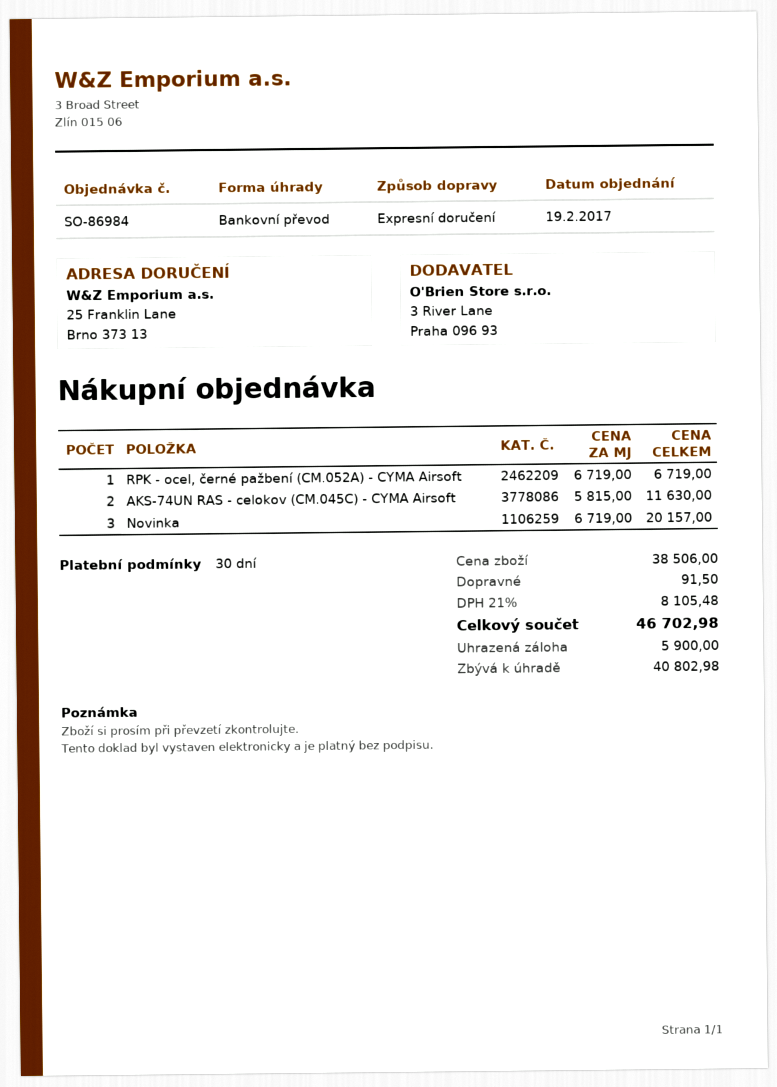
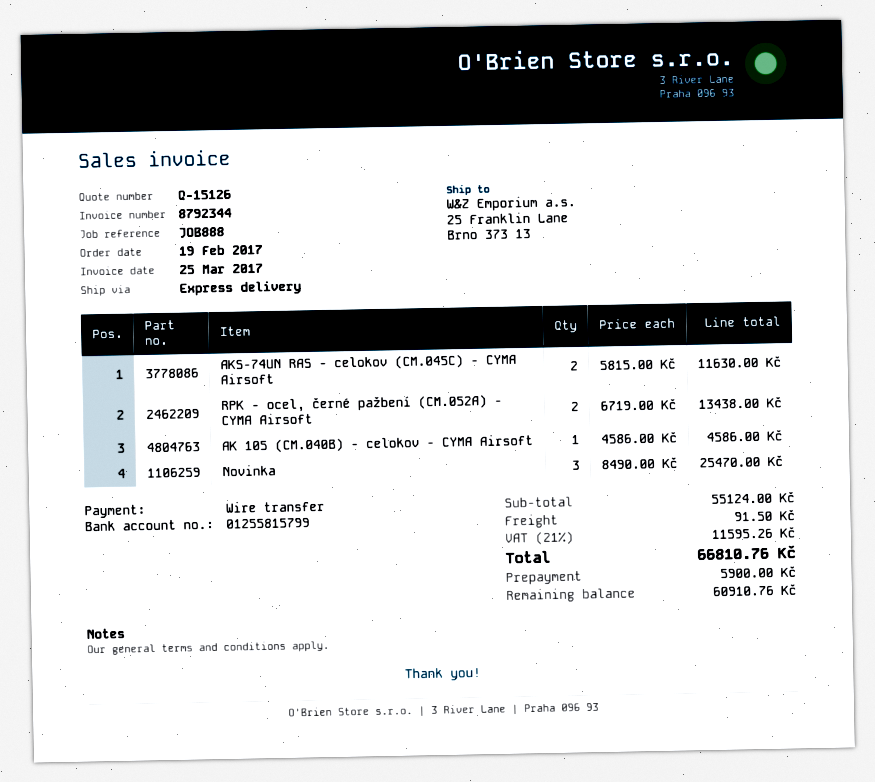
RPK - ocel, černé pažbení (CM.052A) - CYMA Airsoft: 1 x 6719.00 = 6719.00 -> 2 x 6719.00 = 13438.00
Novinka: 3 x 6719.00 = 20157.00 -> 3 x 8490.00 = 25470.00
AK 105 (CM.040B) - celokov - CYMA Airsoft: none -> 1 x 4586.00 = 4586.00
subtotal: 38506.00 -> 55124.00
tax: 21% = 8105.48 -> 21% = 11595.26
total: 46702.98 -> 66810.76
balance: 40802.98 -> 60910.76

